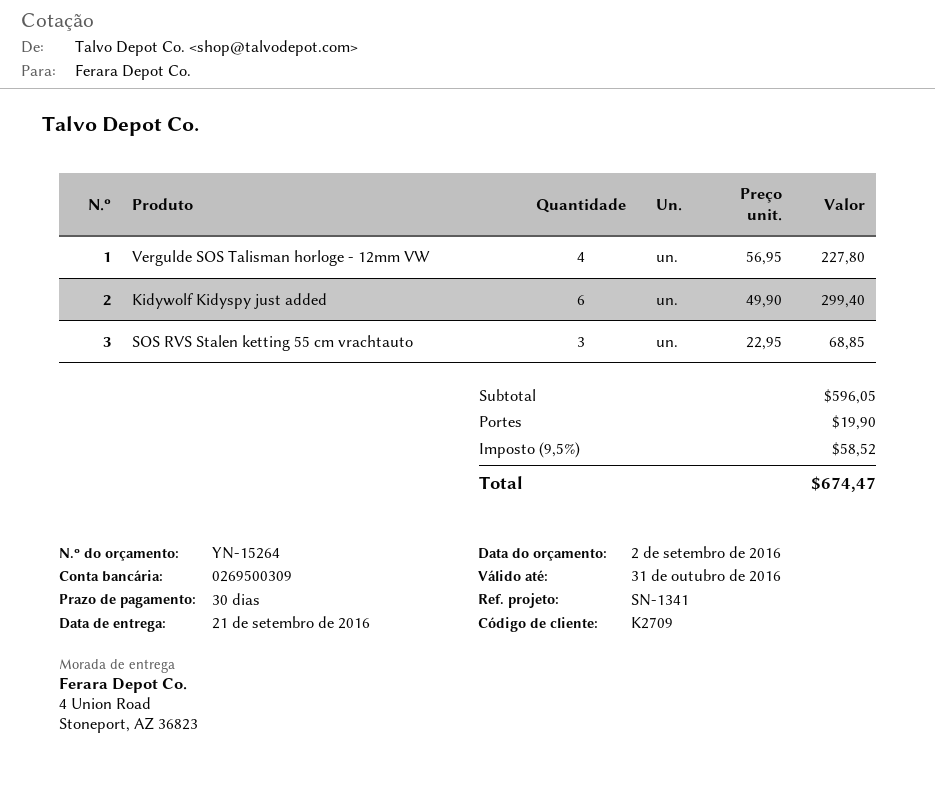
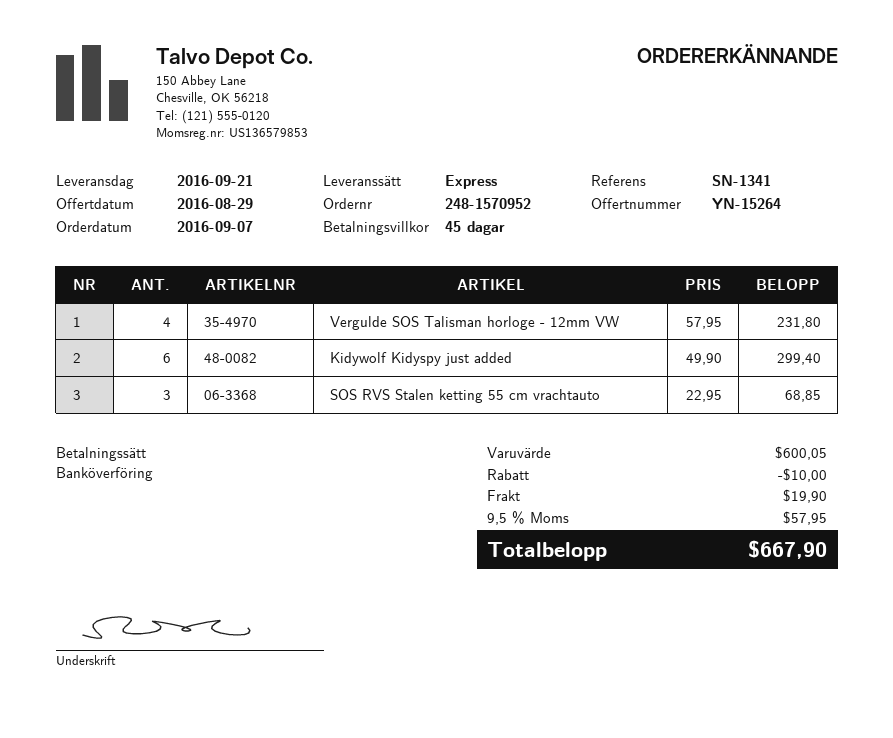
quote date: 2016-09-02 -> 2016-08-29
payment terms: 30 days -> 45 days
Vergulde SOS Talisman horloge - 12mm VW: 4 x 56.95 = 227.80 -> 4 x 57.95 = 231.80
subtotal: 596.05 -> 600.05
discount: none -> 10.00
tax: 9.5% = 58.52 -> 9.5% = 57.95
total: 674.47 -> 667.90

